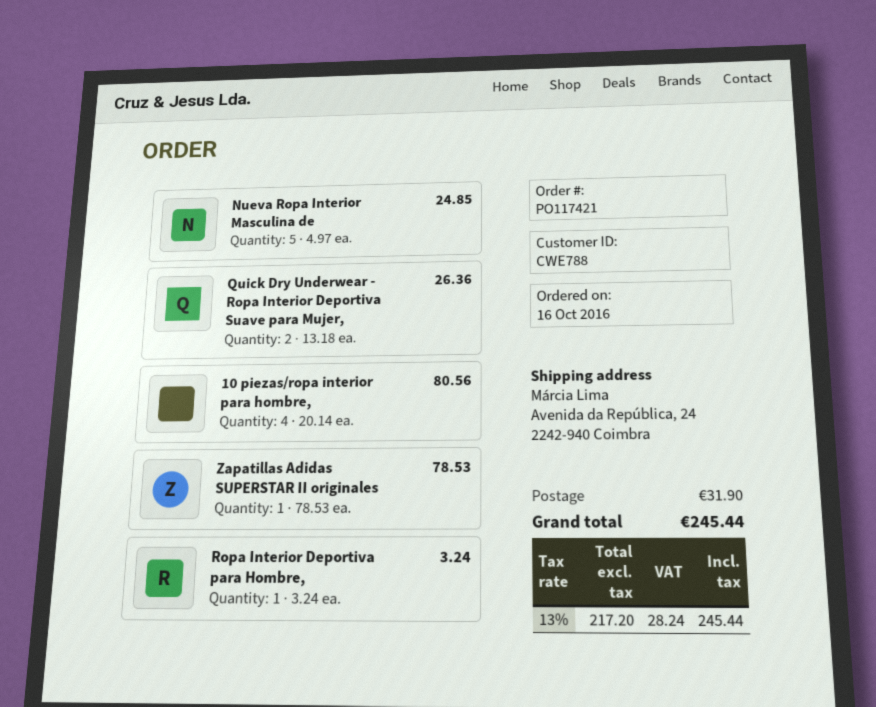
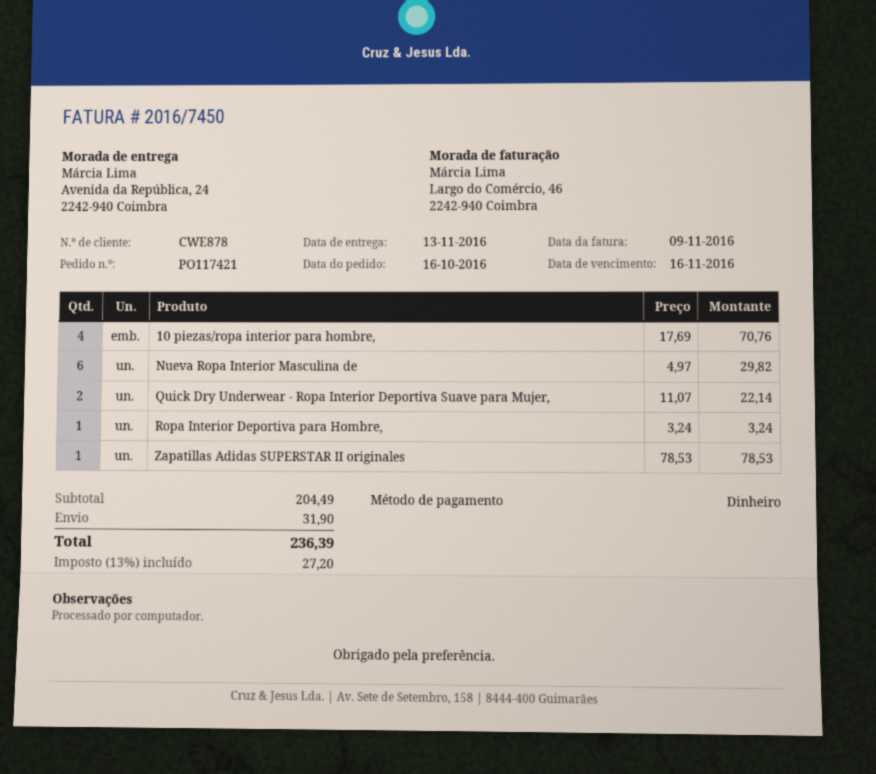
customer number: CWE788 -> CWE878
Nueva Ropa Interior Masculina de: 5 x 4.97 = 24.85 -> 6 x 4.97 = 29.82
Quick Dry Underwear - Ropa Interior Deportiva Suave para Mujer,: 2 x 13.18 = 26.36 -> 2 x 11.07 = 22.14
10 piezas/ropa interior para hombre,: 4 x 20.14 = 80.56 -> 4 x 17.69 = 70.76
tax: 13% = 28.24 -> 13% = 27.20
total: 245.44 -> 236.39

